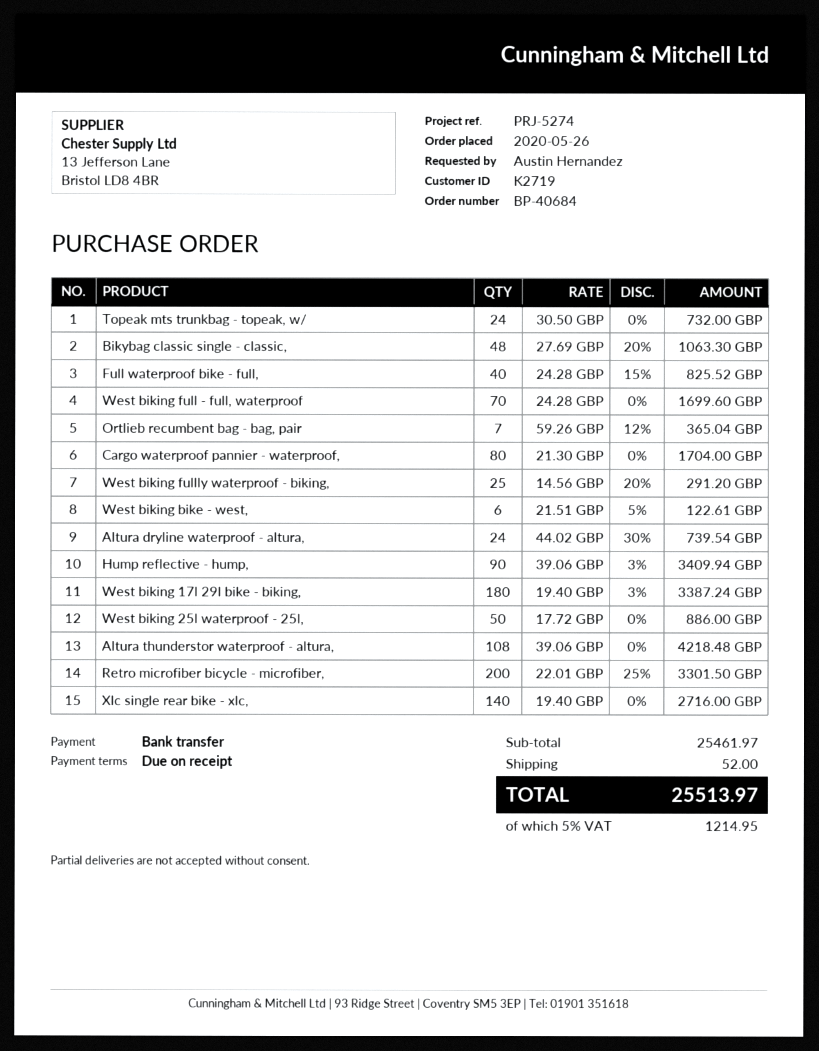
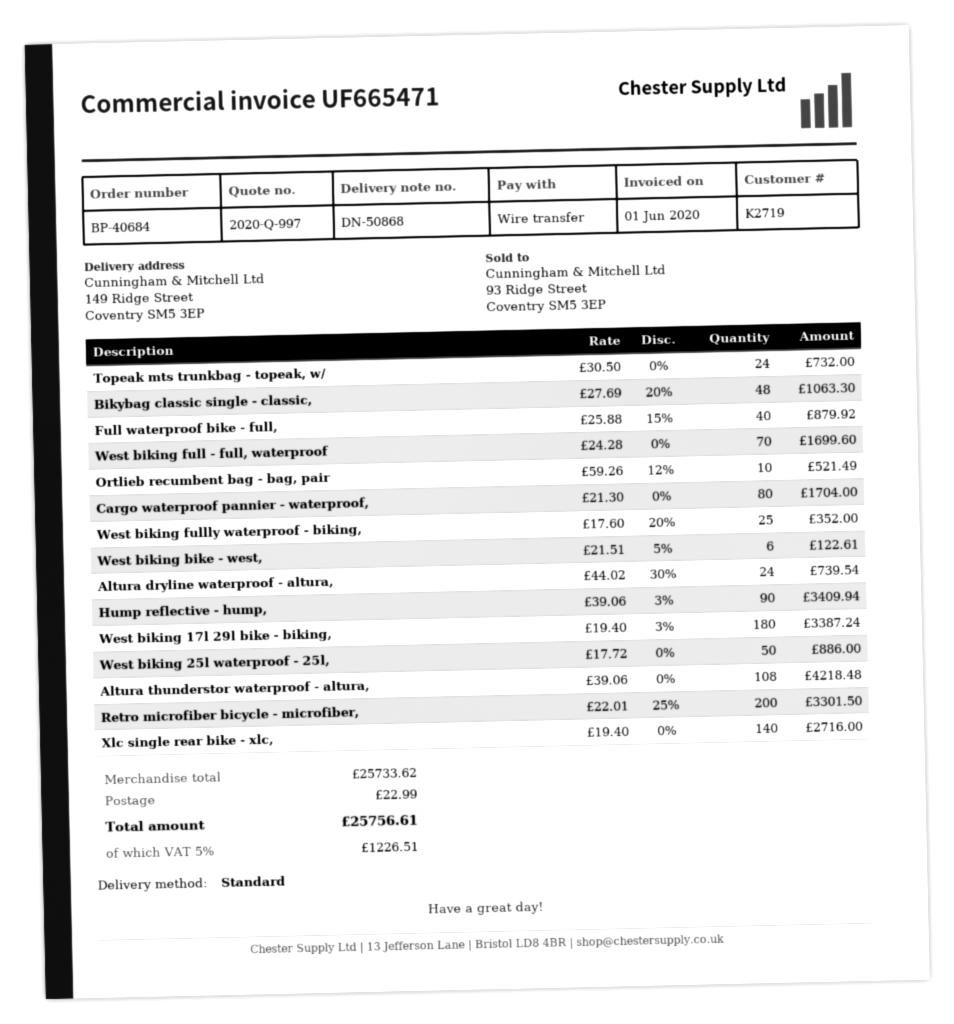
Full waterproof bike - full,: 40 x 24.28 - 15% = 825.52 -> 40 x 25.88 - 15% = 879.92
Ortlieb recumbent bag - bag, pair: 7 x 59.26 - 12% = 365.04 -> 10 x 59.26 - 12% = 521.49
West biking fullly waterproof - biking,: 25 x 14.56 - 20% = 291.20 -> 25 x 17.60 - 20% = 352.00
subtotal: 25461.97 -> 25733.62
shipping: 52.00 -> 22.99
tax: 5% = 1214.95 -> 5% = 1226.51
total: 25513.97 -> 25756.61

